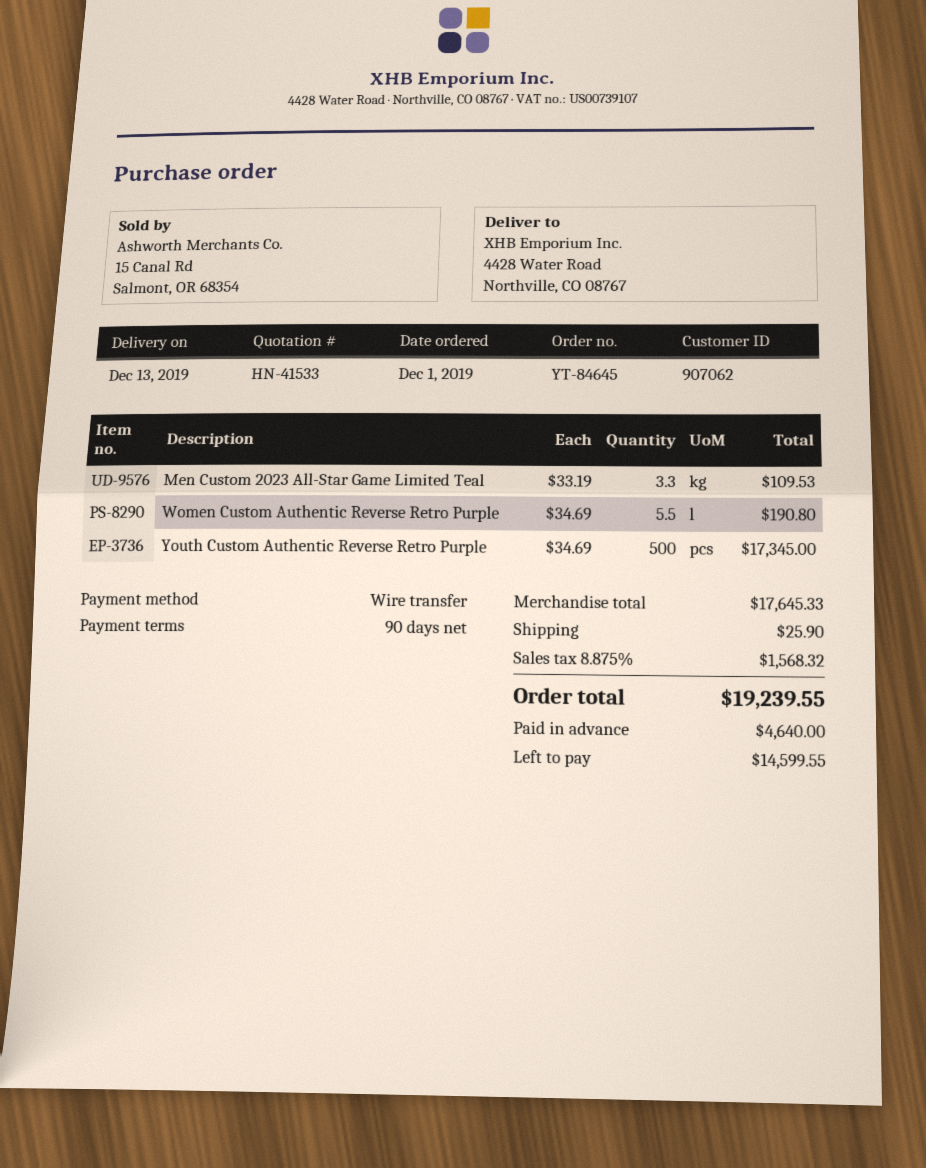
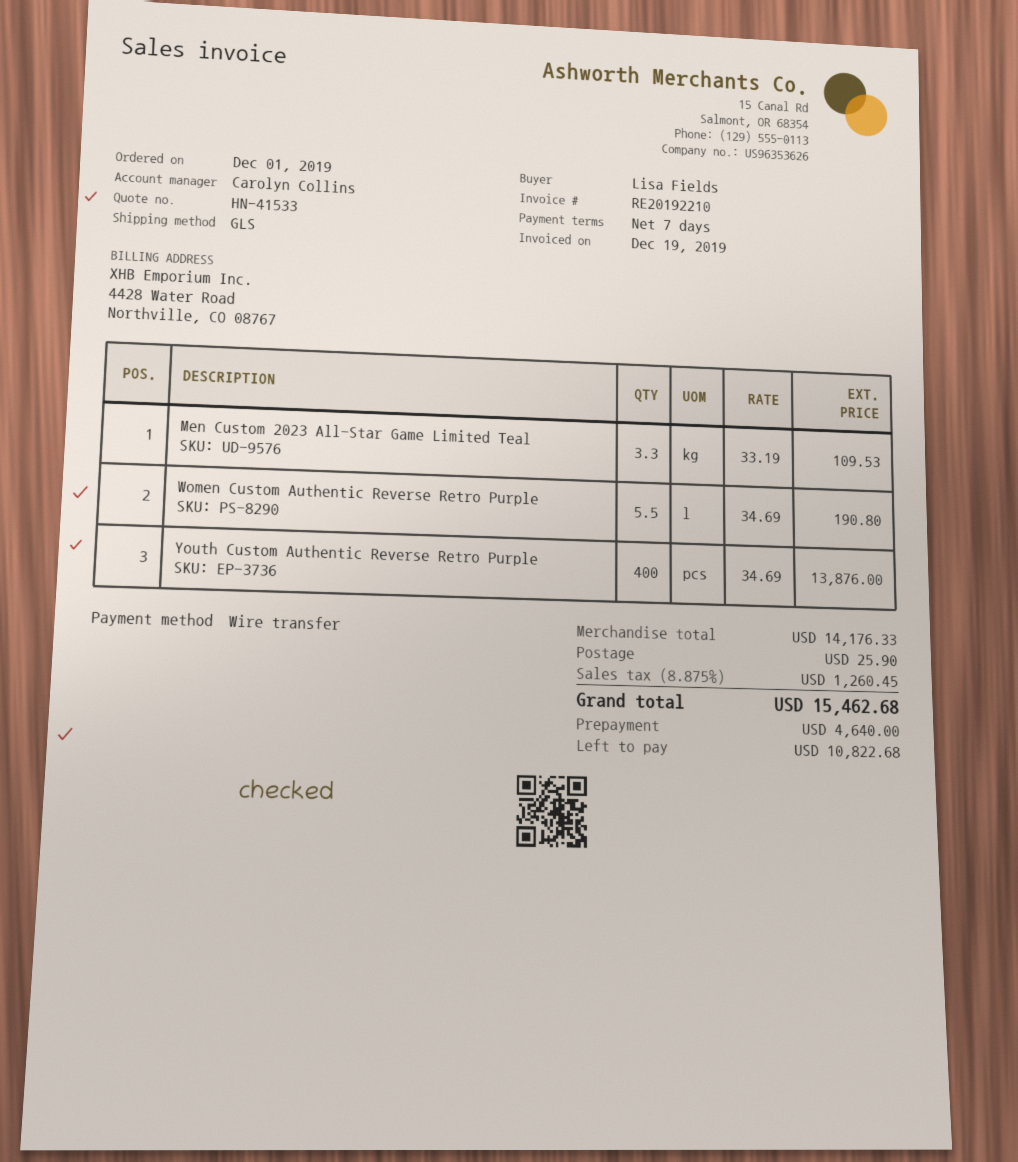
payment terms: 90 days -> 7 days
Youth Custom Authentic Reverse Retro Purple: 500 x 34.69 = 17345.00 -> 400 x 34.69 = 13876.00
subtotal: 17645.33 -> 14176.33
tax: 8.875% = 1568.32 -> 8.875% = 1260.45
total: 19239.55 -> 15462.68
balance: 14599.55 -> 10822.68

